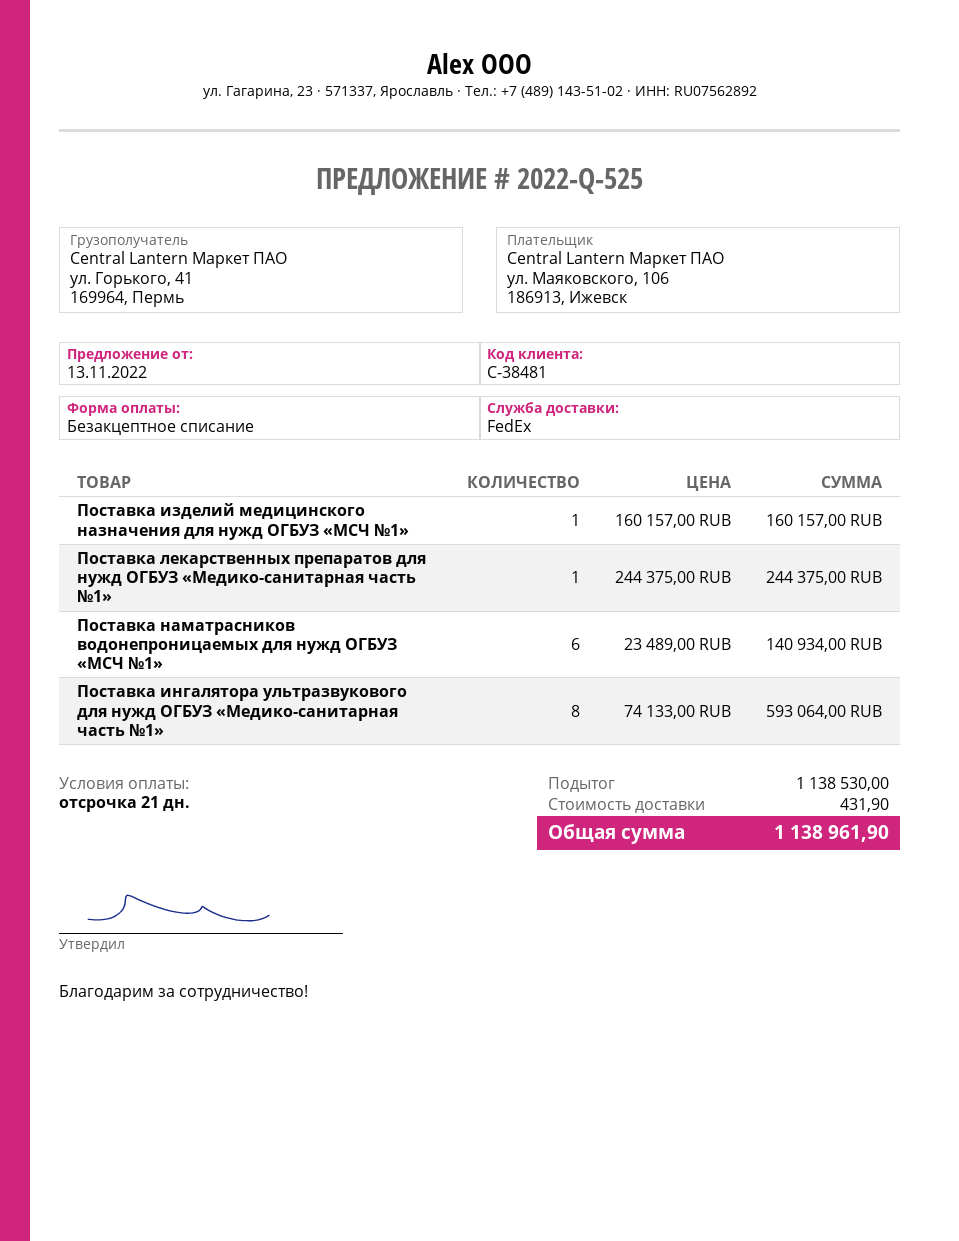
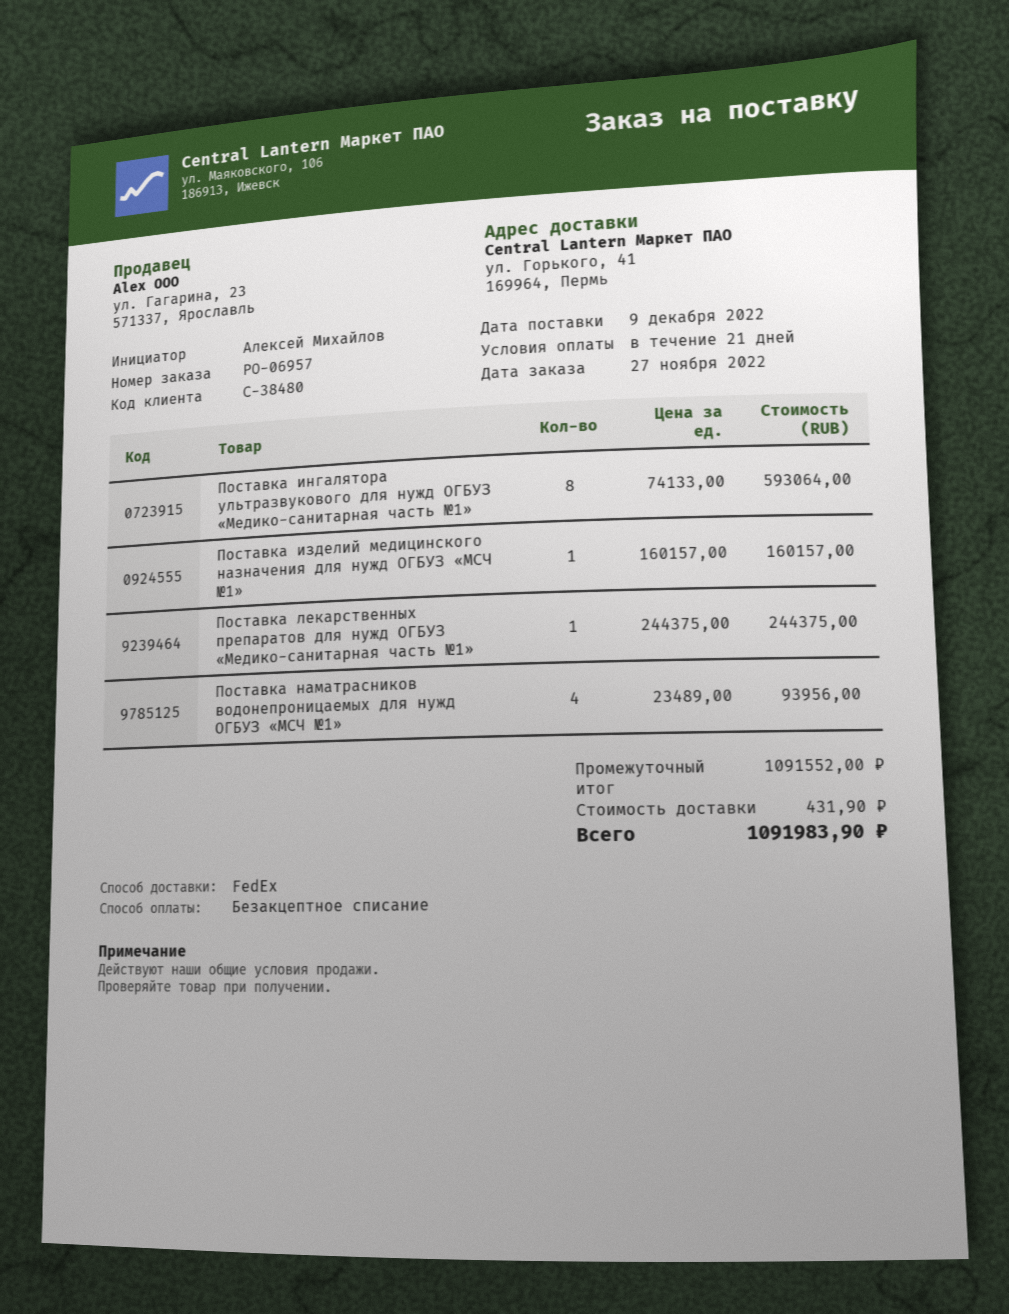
customer number: C-38481 -> C-38480
Поставка наматрасников водонепроницаемых для нужд ОГБУЗ «МСЧ №1»: 6 x 23489.00 = 140934.00 -> 4 x 23489.00 = 93956.00
subtotal: 1138530.00 -> 1091552.00
total: 1138961.90 -> 1091983.90

